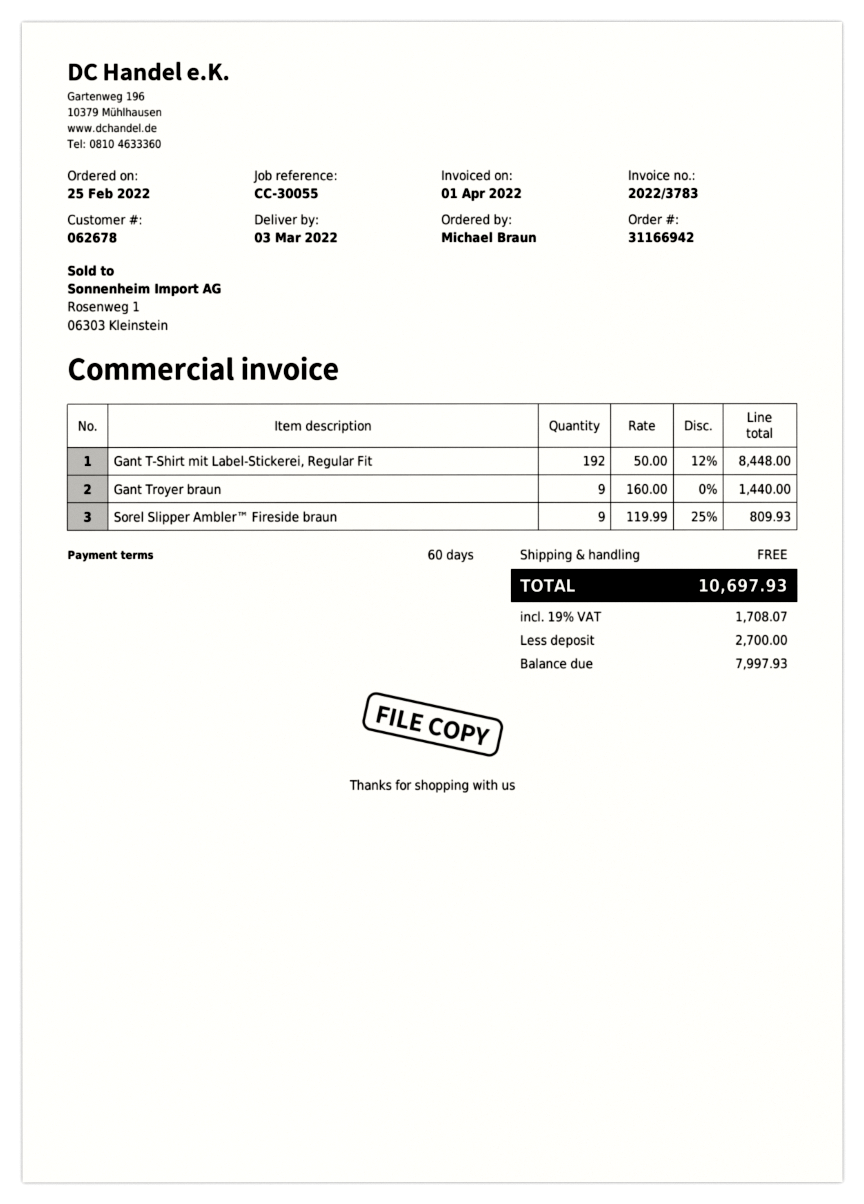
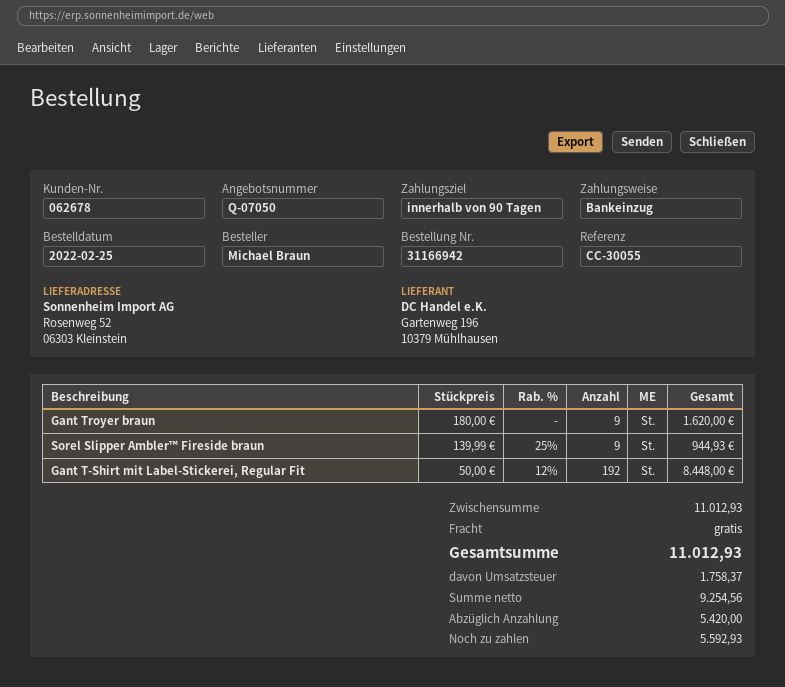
payment terms: 60 days -> 90 days
Gant Troyer braun: 9 x 160.00 = 1440.00 -> 9 x 180.00 = 1620.00
Sorel Slipper Ambler™ Fireside braun: 9 x 119.99 - 25% = 809.93 -> 9 x 139.99 - 25% = 944.93
tax: 1708.07 -> 1758.37
total: 10697.93 -> 11012.93
deposit: 2700.00 -> 5420.00
balance: 7997.93 -> 5592.93

